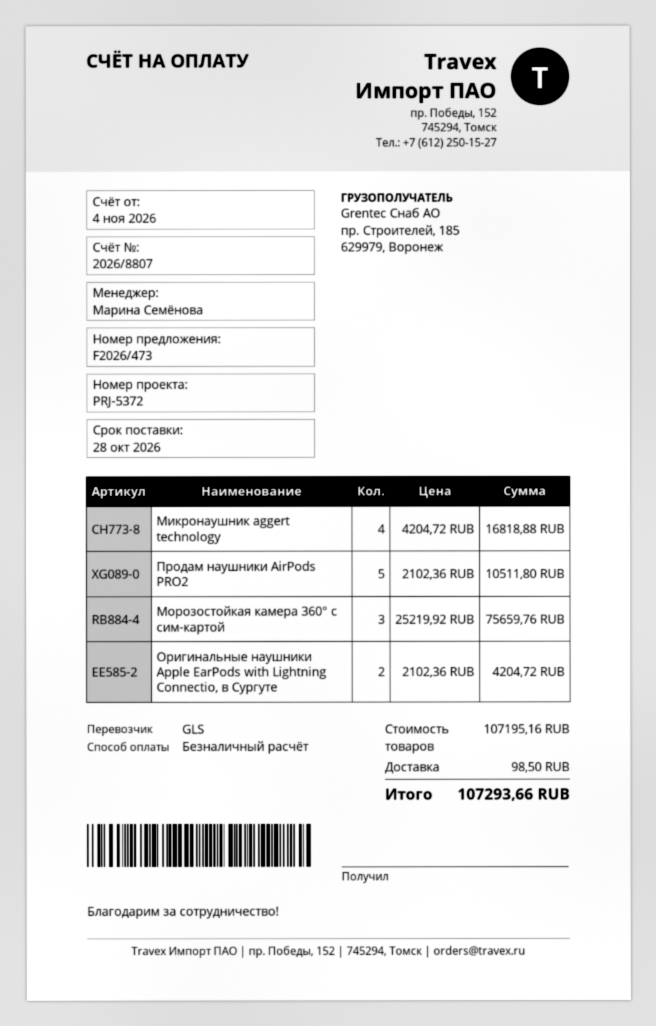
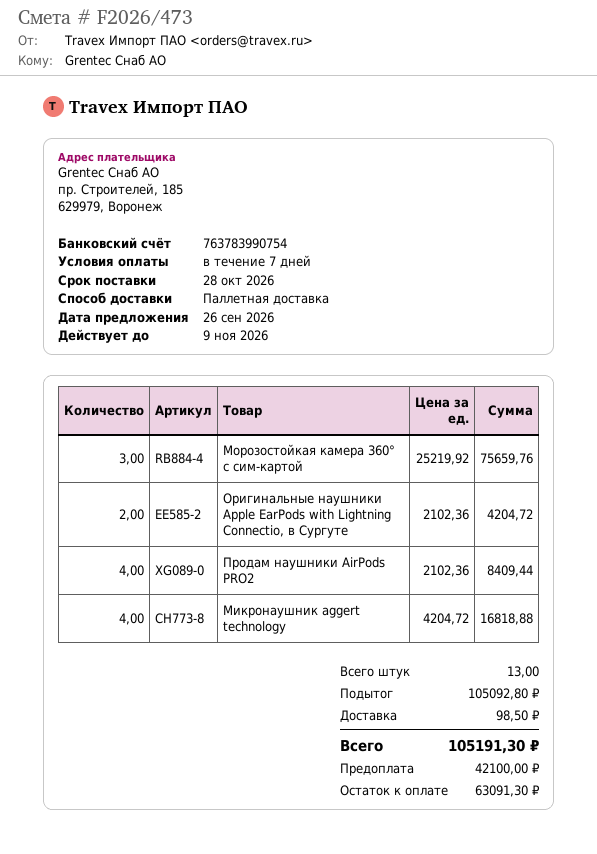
shipping method: GLS -> pallet freight
Продам наушники AirPods PRO2: 5 x 2102.36 = 10511.80 -> 4 x 2102.36 = 8409.44
subtotal: 107195.16 -> 105092.80
total: 107293.66 -> 105191.30

